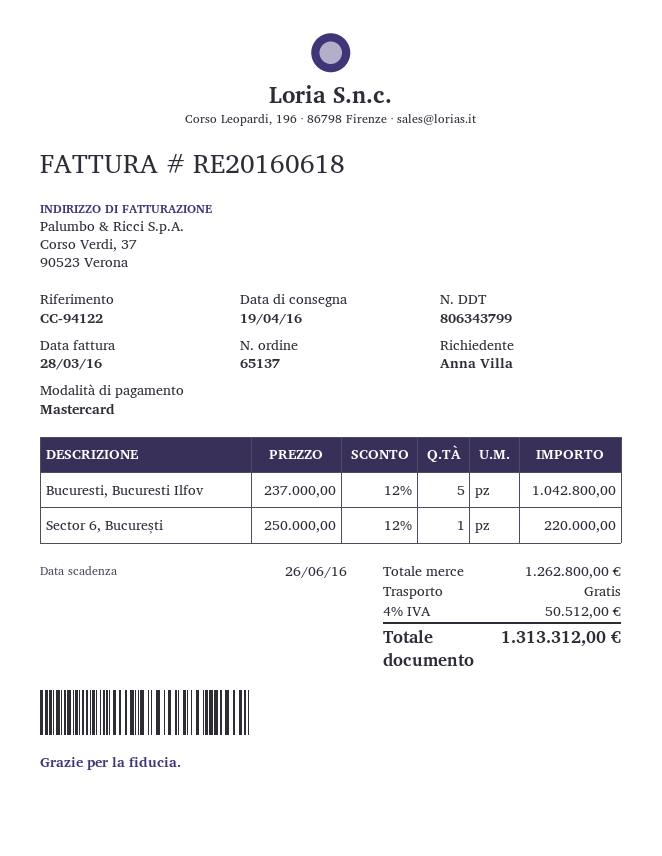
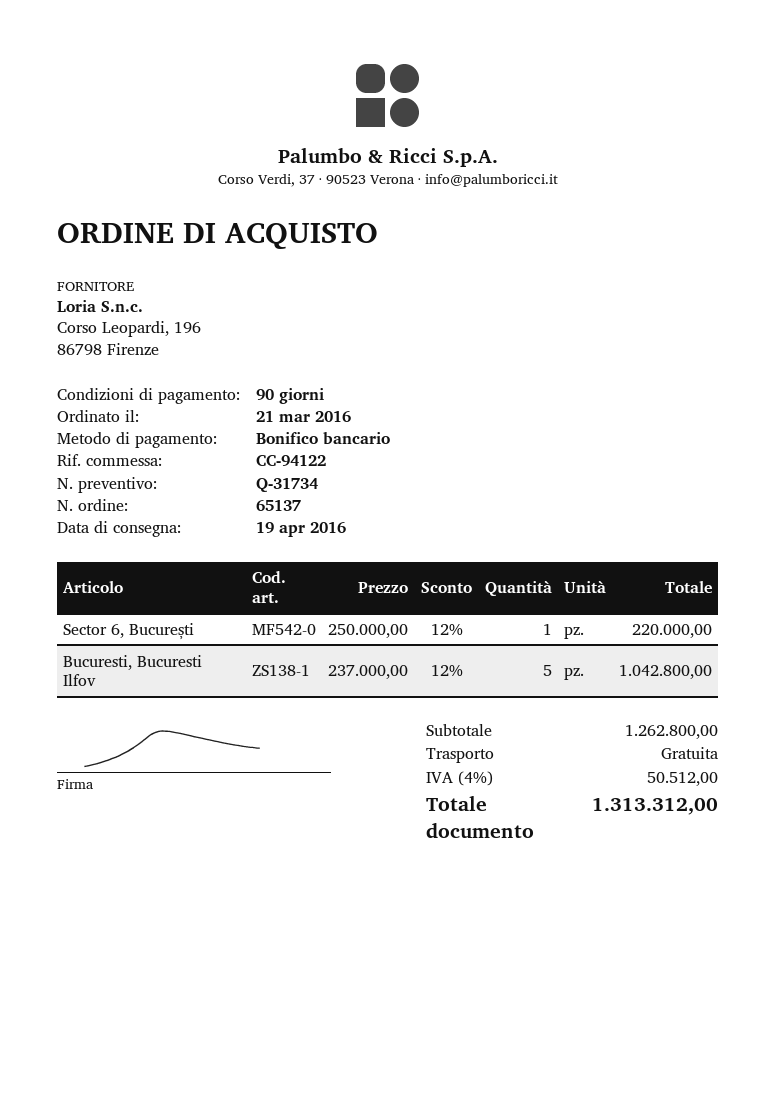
payment method: Mastercard -> bank transfer

